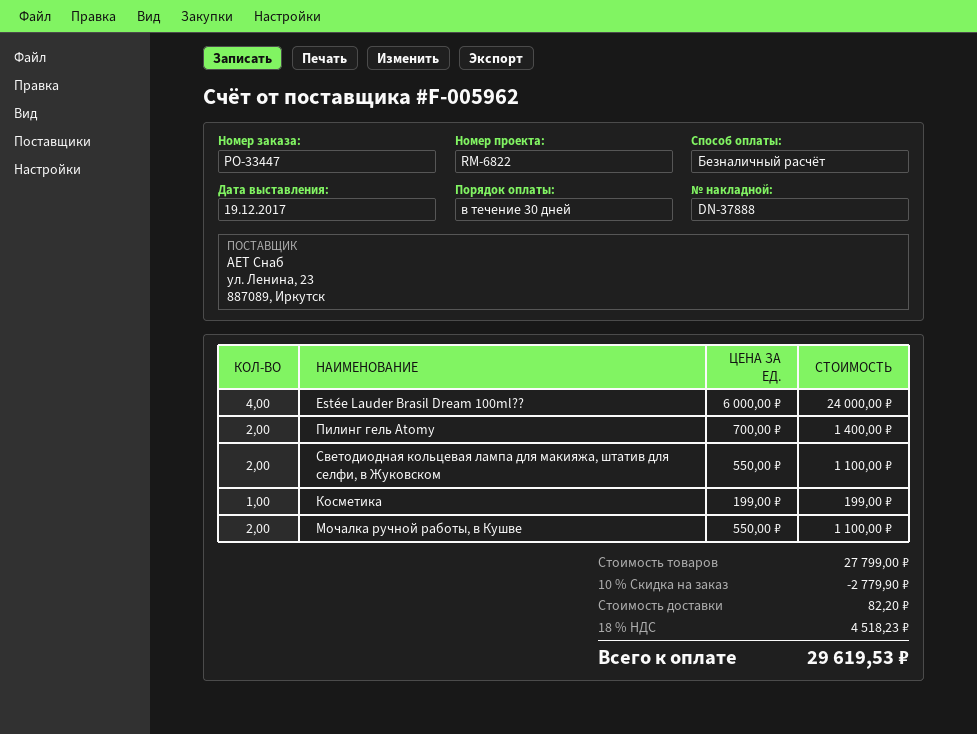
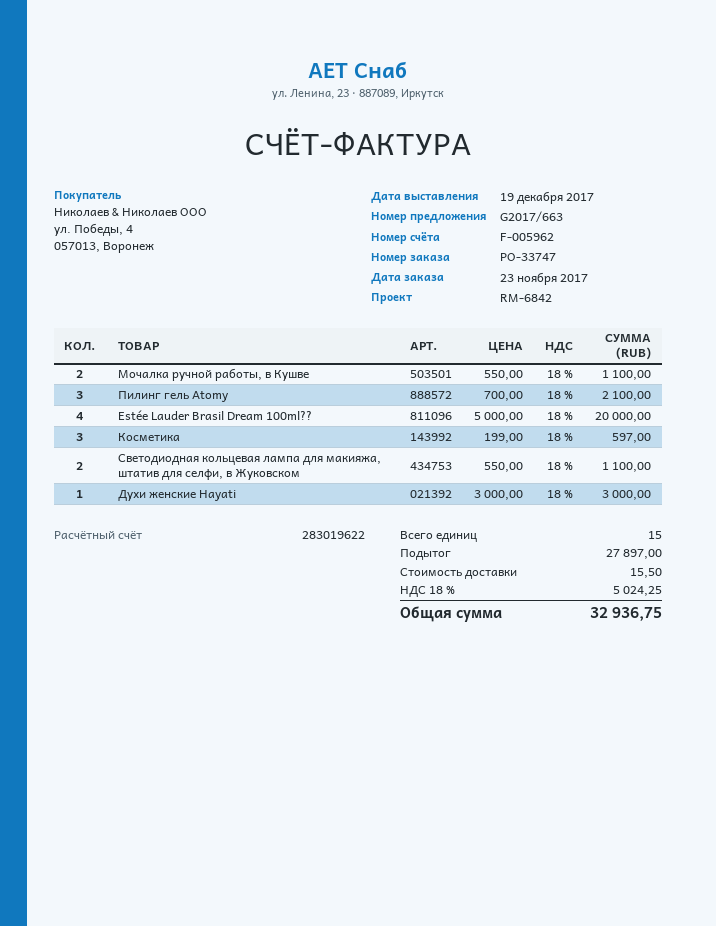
order number: PO-33447 -> PO-33747
reference: RM-6822 -> RM-6842
Estée Lauder Brasil Dream 100ml??: 4 x 6000.00 = 24000.00 -> 4 x 5000.00 = 20000.00
Пилинг гель Atomy: 2 x 700.00 = 1400.00 -> 3 x 700.00 = 2100.00
Косметика: 1 x 199.00 = 199.00 -> 3 x 199.00 = 597.00
Духи женские Hayati: none -> 1 x 3000.00 = 3000.00
subtotal: 27799.00 -> 27897.00
discount: 10% = 2779.90 -> none
shipping: 82.20 -> 15.50
tax: 18% = 4518.23 -> 18% = 5024.25
total: 29619.53 -> 32936.75

